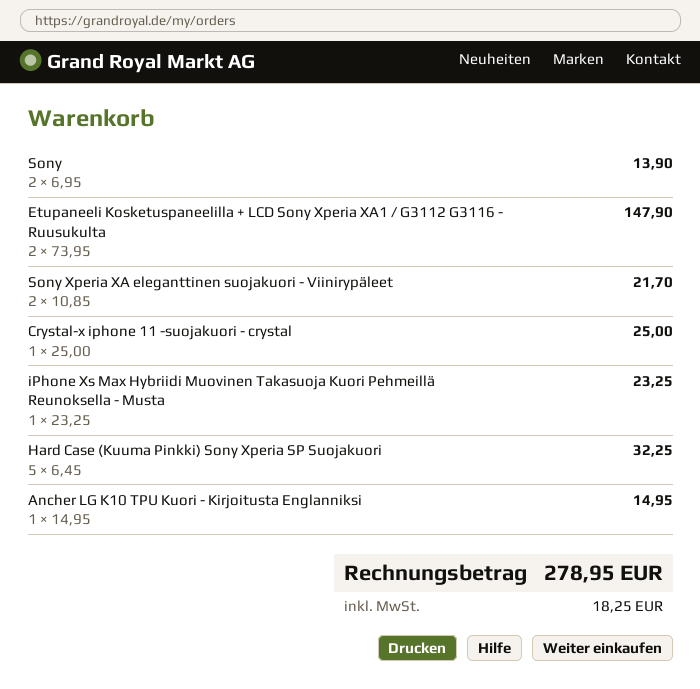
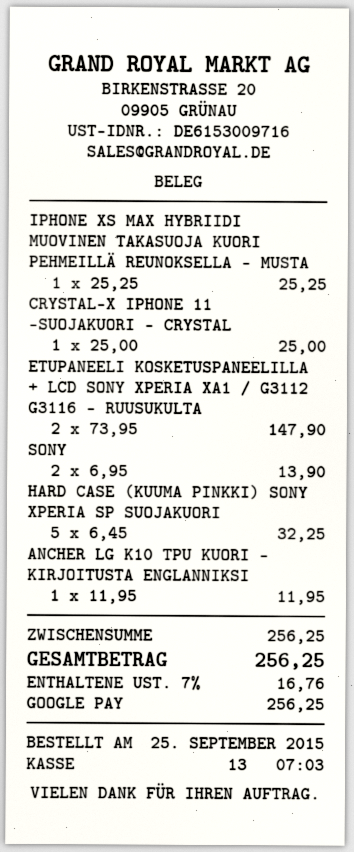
Sony Xperia XA eleganttinen suojakuori - Viinirypäleet: 2 x 10.85 = 21.70 -> none
iPhone Xs Max Hybriidi Muovinen Takasuoja Kuori Pehmeillä Reunoksella - Musta: 1 x 23.25 = 23.25 -> 1 x 25.25 = 25.25
Ancher LG K10 TPU Kuori - Kirjoitusta Englanniksi: 1 x 14.95 = 14.95 -> 1 x 11.95 = 11.95
tax: 18.25 -> 16.76
total: 278.95 -> 256.25

